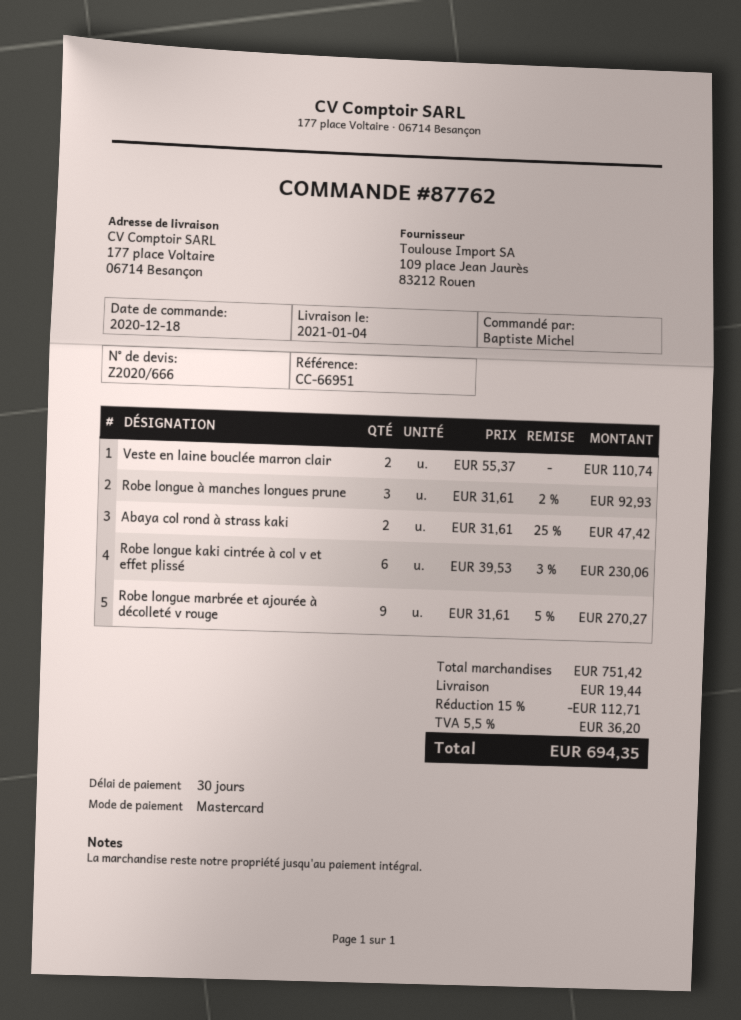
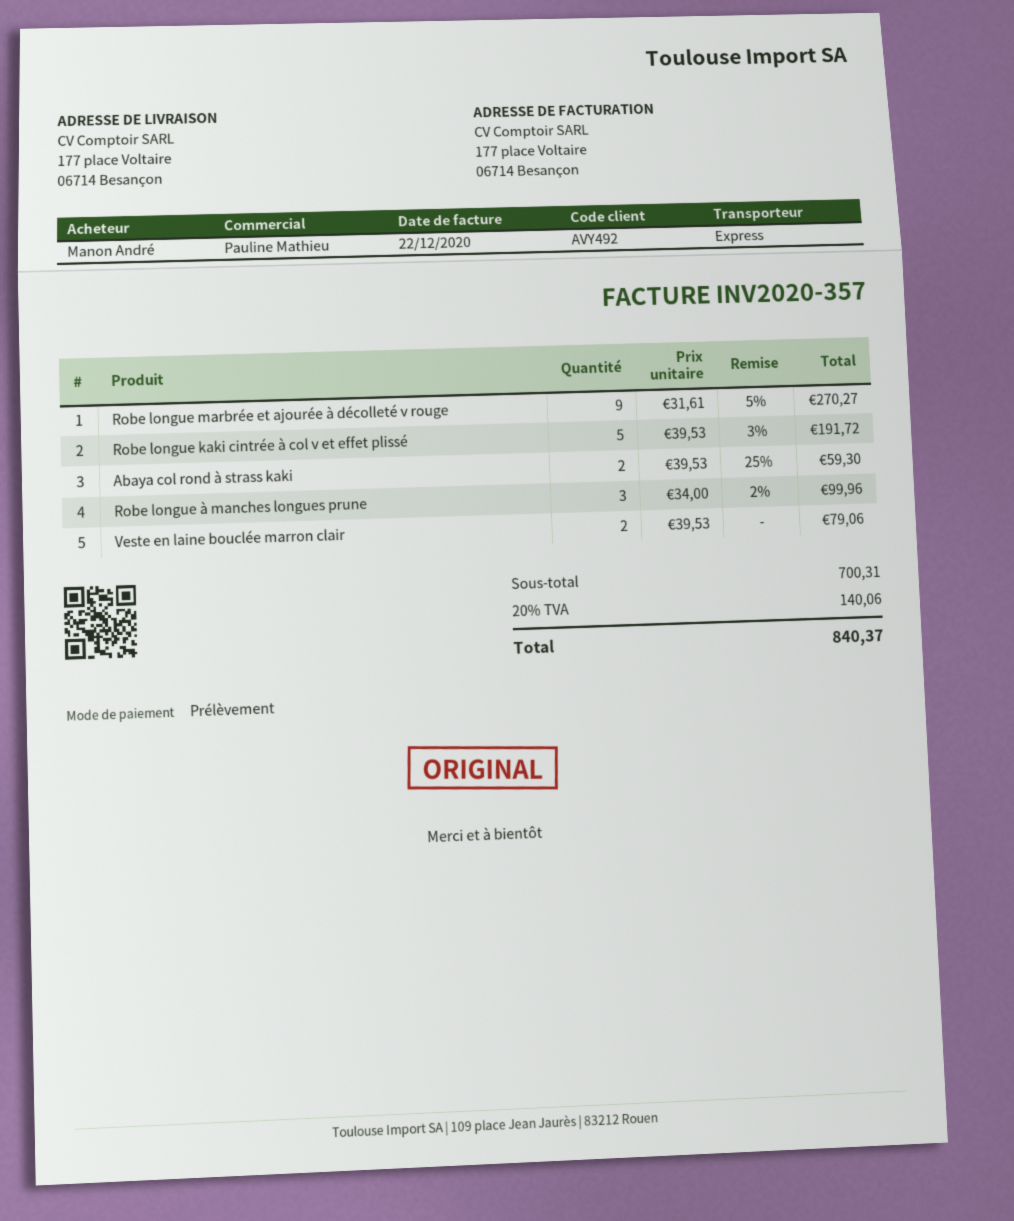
ordered by: Baptiste Michel -> Manon André
payment method: Mastercard -> direct debit
Veste en laine bouclée marron clair: 2 x 55.37 = 110.74 -> 2 x 39.53 = 79.06
Robe longue à manches longues prune: 3 x 31.61 - 2% = 92.93 -> 3 x 34.00 - 2% = 99.96
Abaya col rond à strass kaki: 2 x 31.61 - 25% = 47.42 -> 2 x 39.53 - 25% = 59.30
Robe longue kaki cintrée à col v et effet plissé: 6 x 39.53 - 3% = 230.06 -> 5 x 39.53 - 3% = 191.72
subtotal: 751.42 -> 700.31
discount: 15% = 112.71 -> none
shipping: 19.44 -> none
tax: 5.5% = 36.20 -> 20% = 140.06
total: 694.35 -> 840.37

